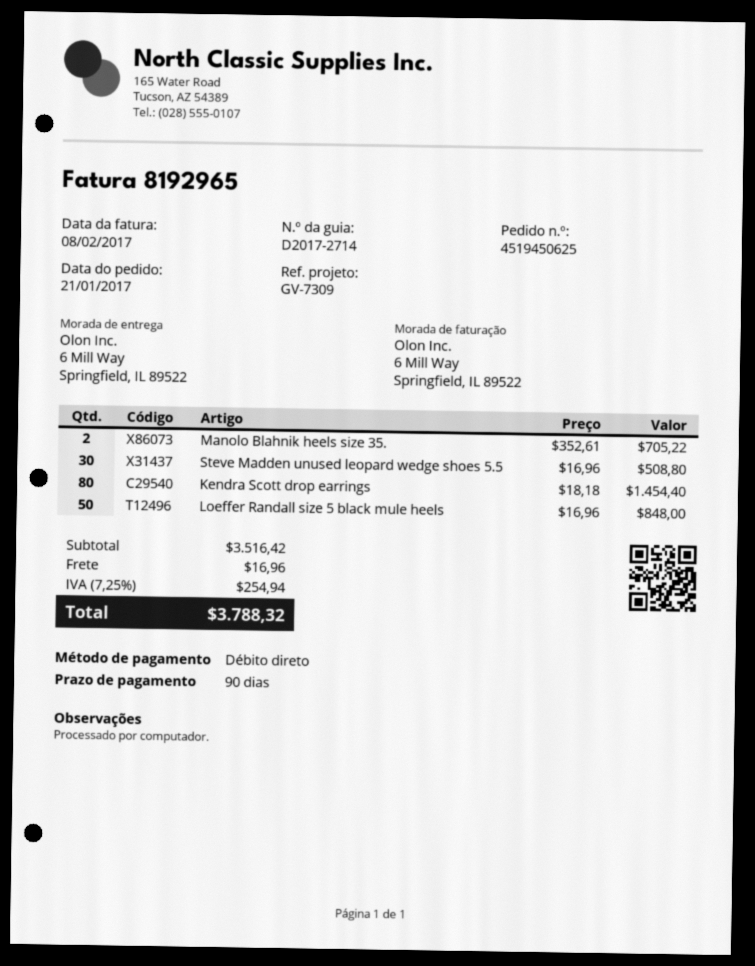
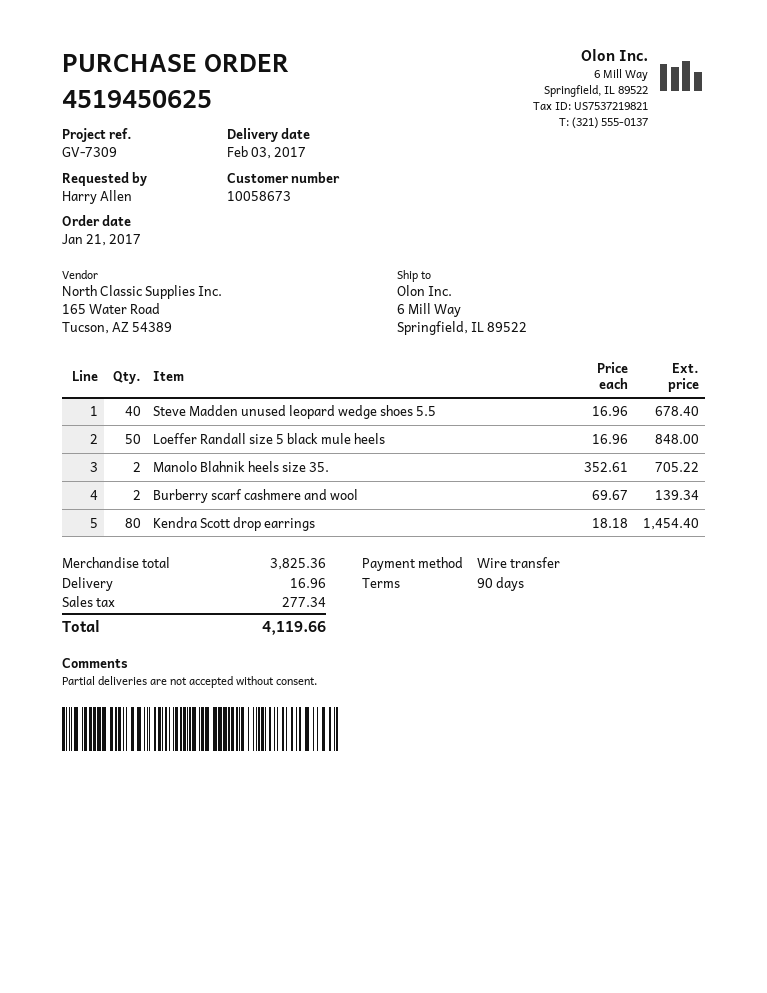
payment method: direct debit -> bank transfer
Steve Madden unused leopard wedge shoes 5.5: 30 x 16.96 = 508.80 -> 40 x 16.96 = 678.40
Burberry scarf cashmere and wool: none -> 2 x 69.67 = 139.34
subtotal: 3516.42 -> 3825.36
tax: 254.94 -> 277.34
total: 3788.32 -> 4119.66

